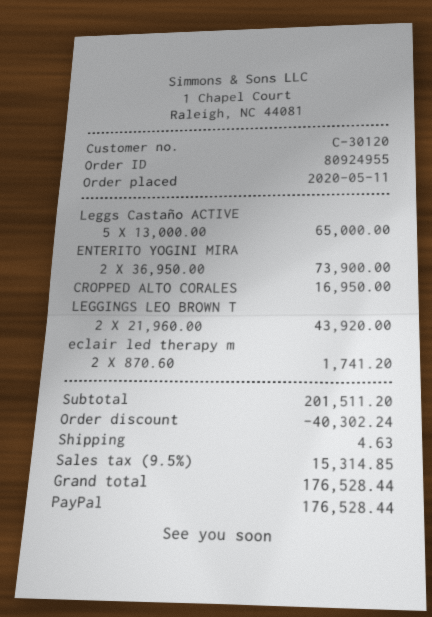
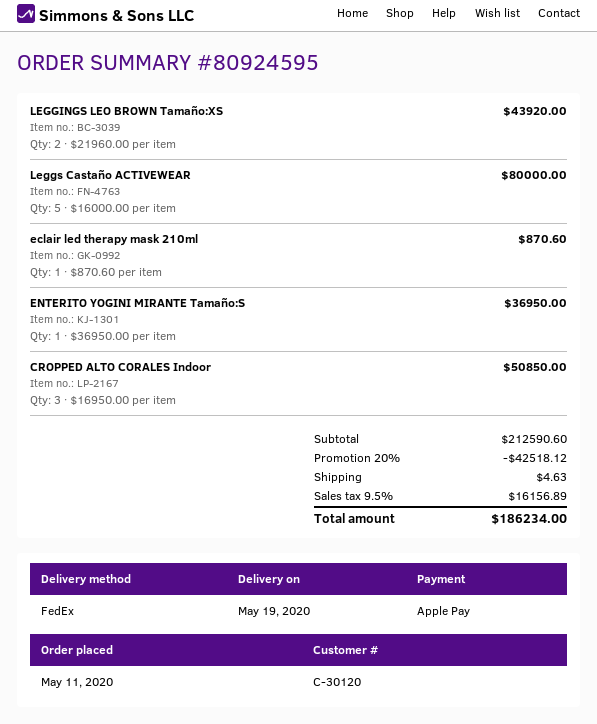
order number: 80924955 -> 80924595
payment method: PayPal -> Apple Pay
Leggs Castaño ACTIVE: 5 x 13000.00 = 65000.00 -> 5 x 16000.00 = 80000.00
ENTERITO YOGINI MIRA: 2 x 36950.00 = 73900.00 -> 1 x 36950.00 = 36950.00
CROPPED ALTO CORALES: 1 x 16950.00 = 16950.00 -> 3 x 16950.00 = 50850.00
eclair led therapy m: 2 x 870.60 = 1741.20 -> 1 x 870.60 = 870.60
subtotal: 201511.20 -> 212590.60
discount: 40302.24 -> 42518.12
tax: 9.5% = 15314.85 -> 9.5% = 16156.89
total: 176528.44 -> 186234.00

